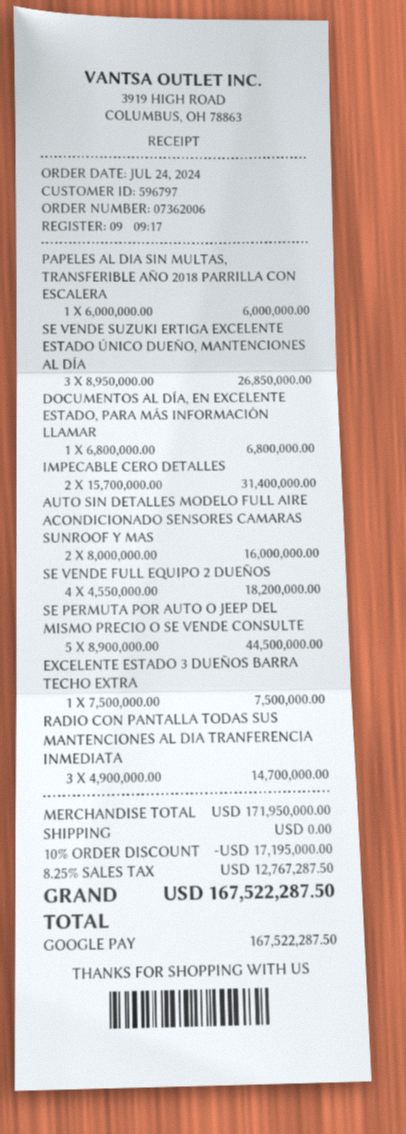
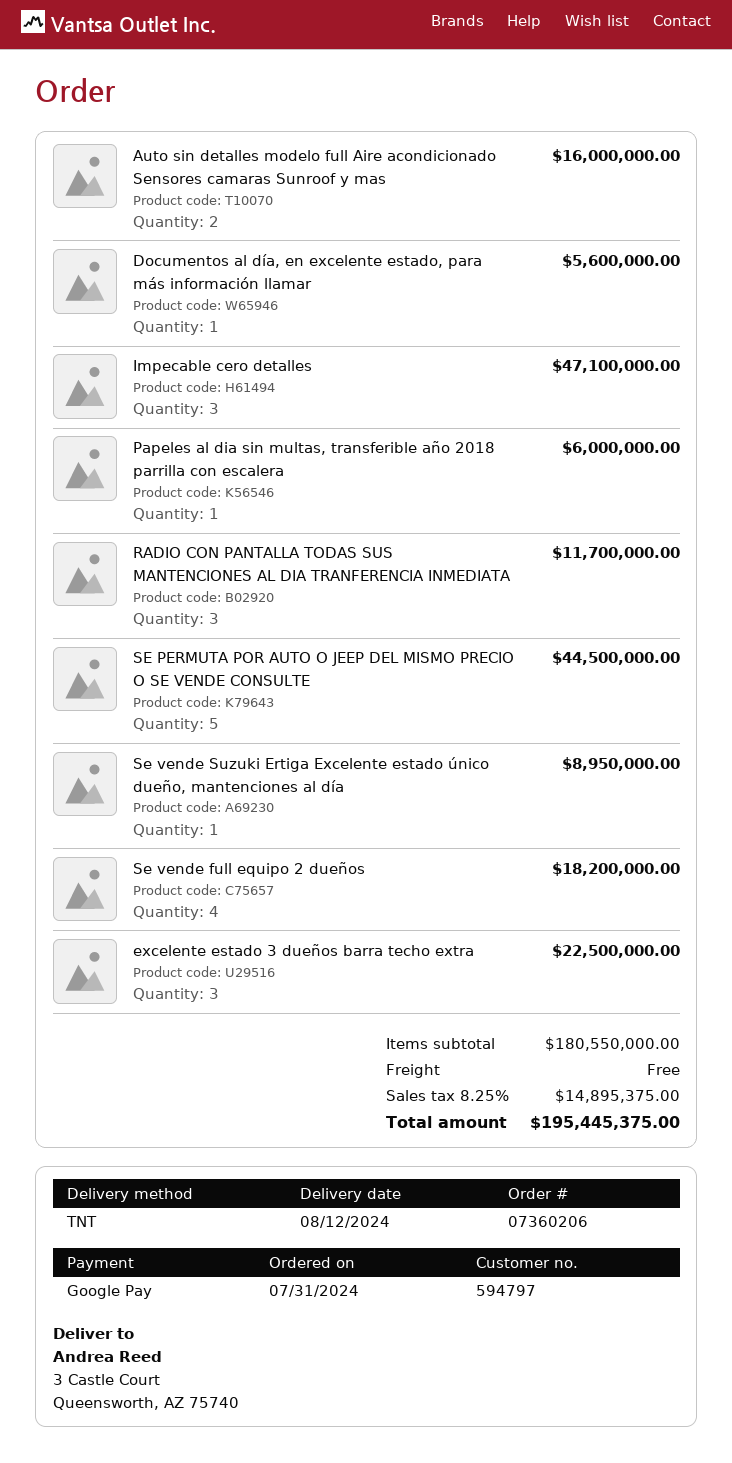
order number: 07362006 -> 07360206
order date: 2024-07-24 -> 2024-07-31
customer number: 596797 -> 594797
SE VENDE SUZUKI ERTIGA EXCELENTE ESTADO ÚNICO DUEÑO, MANTENCIONES AL DÍA: 3 for 26850000.00 -> 1 for 8950000.00
DOCUMENTOS AL DÍA, EN EXCELENTE ESTADO, PARA MÁS INFORMACIÓN LLAMAR: 1 for 6800000.00 -> 1 for 5600000.00
IMPECABLE CERO DETALLES: 2 for 31400000.00 -> 3 for 47100000.00
EXCELENTE ESTADO 3 DUEÑOS BARRA TECHO EXTRA: 1 for 7500000.00 -> 3 for 22500000.00
RADIO CON PANTALLA TODAS SUS MANTENCIONES AL DIA TRANFERENCIA INMEDIATA: 3 for 14700000.00 -> 3 for 11700000.00
subtotal: 171950000.00 -> 180550000.00
discount: 10% = 17195000.00 -> none
tax: 8.25% = 12767287.50 -> 8.25% = 14895375.00
total: 167522287.50 -> 195445375.00

